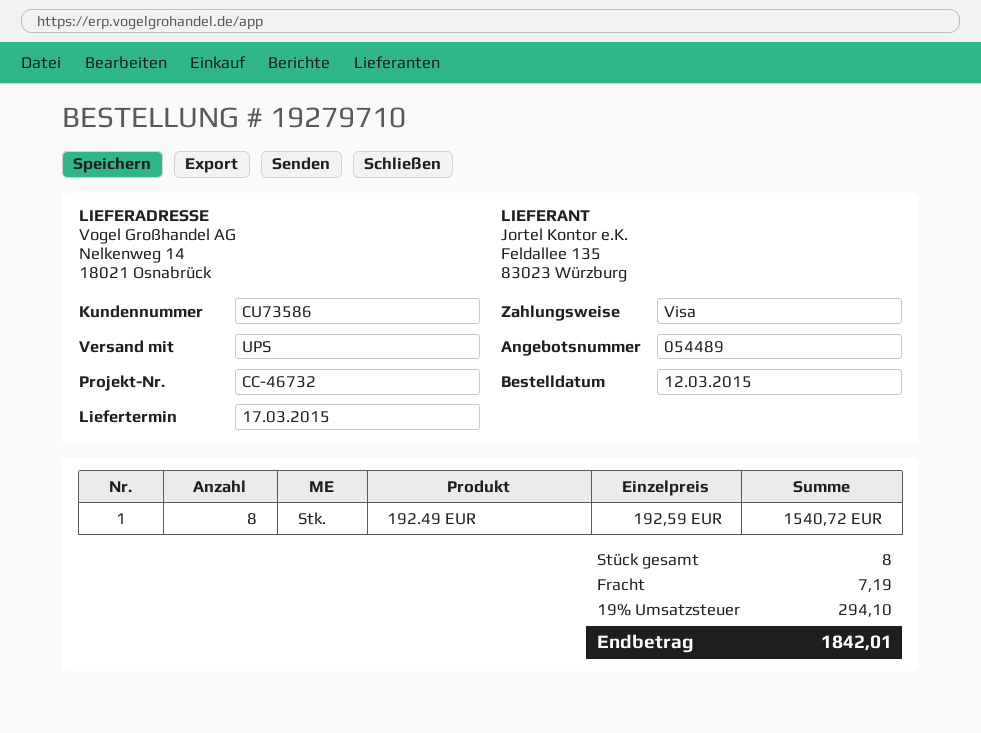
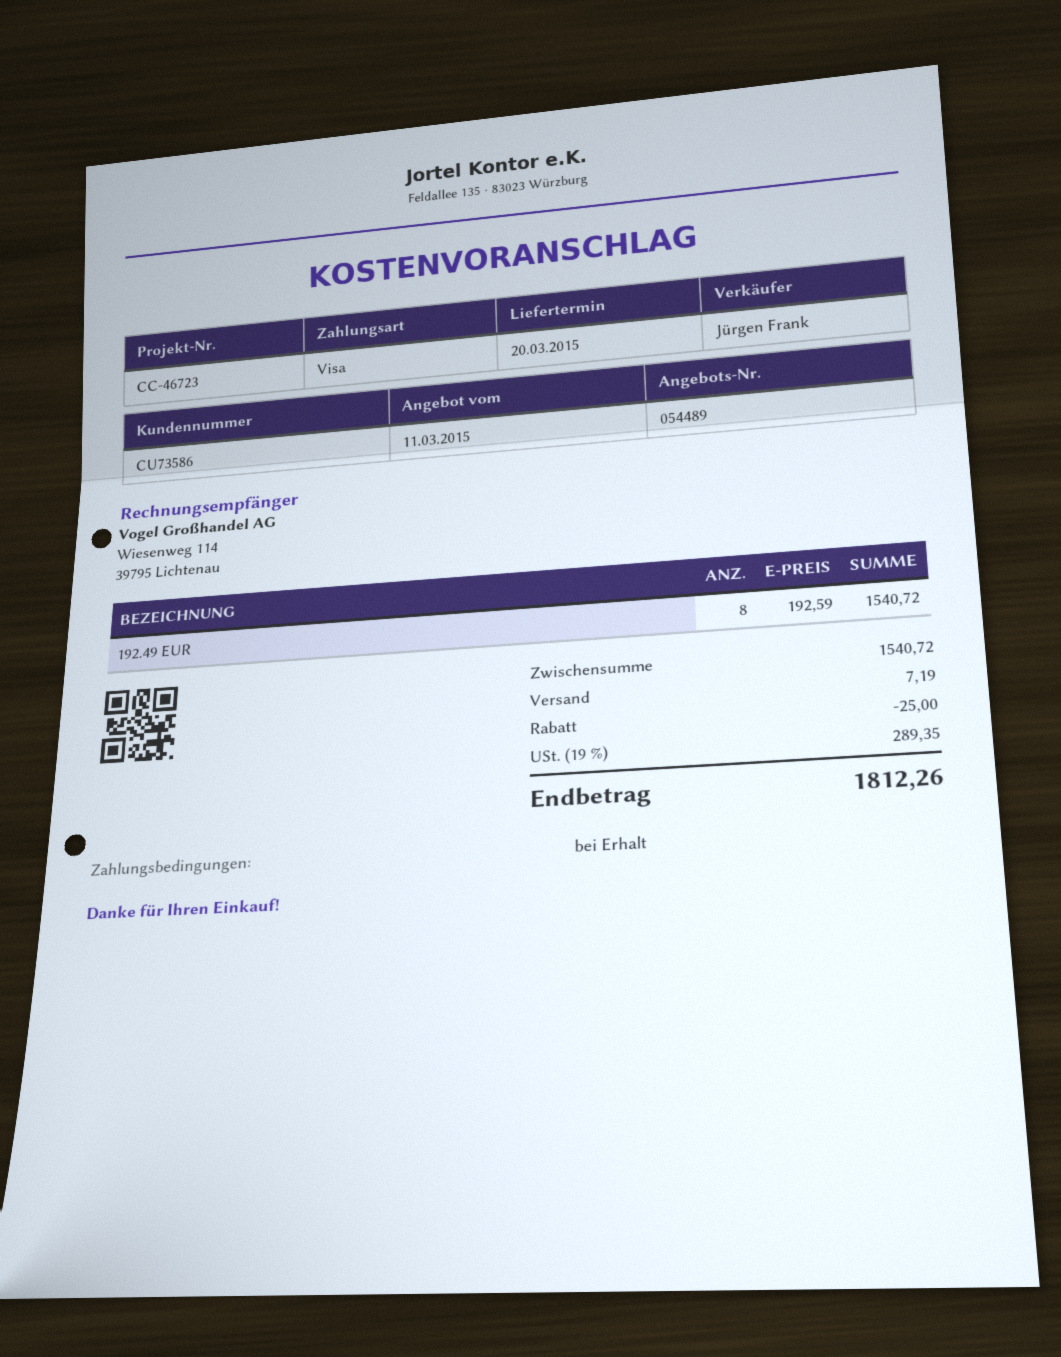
delivery date: 2015-03-17 -> 2015-03-20
reference: CC-46732 -> CC-46723
discount: none -> 25.00
tax: 19% = 294.10 -> 19% = 289.35
total: 1842.01 -> 1812.26

